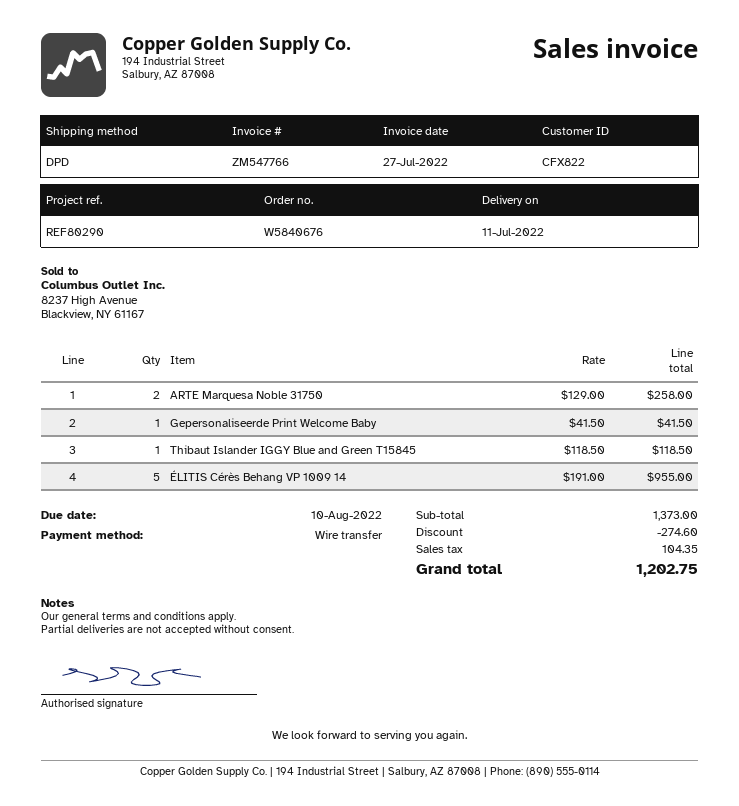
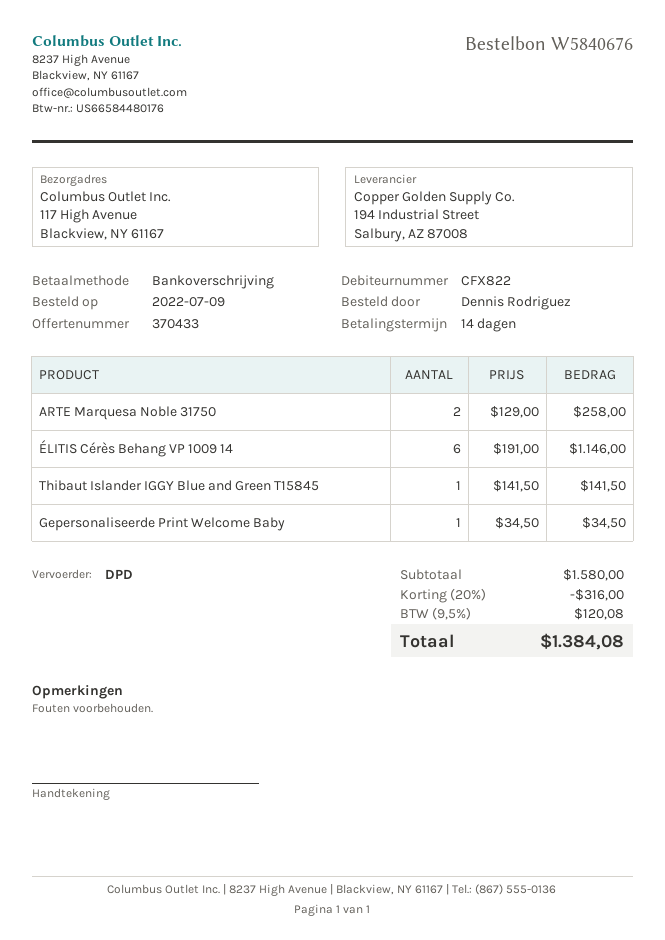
Gepersonaliseerde Print Welcome Baby: 1 x 41.50 = 41.50 -> 1 x 34.50 = 34.50
Thibaut Islander IGGY Blue and Green T15845: 1 x 118.50 = 118.50 -> 1 x 141.50 = 141.50
ÉLITIS Cérès Behang VP 1009 14: 5 x 191.00 = 955.00 -> 6 x 191.00 = 1146.00
subtotal: 1373.00 -> 1580.00
discount: 274.60 -> 316.00
tax: 104.35 -> 120.08
total: 1202.75 -> 1384.08

